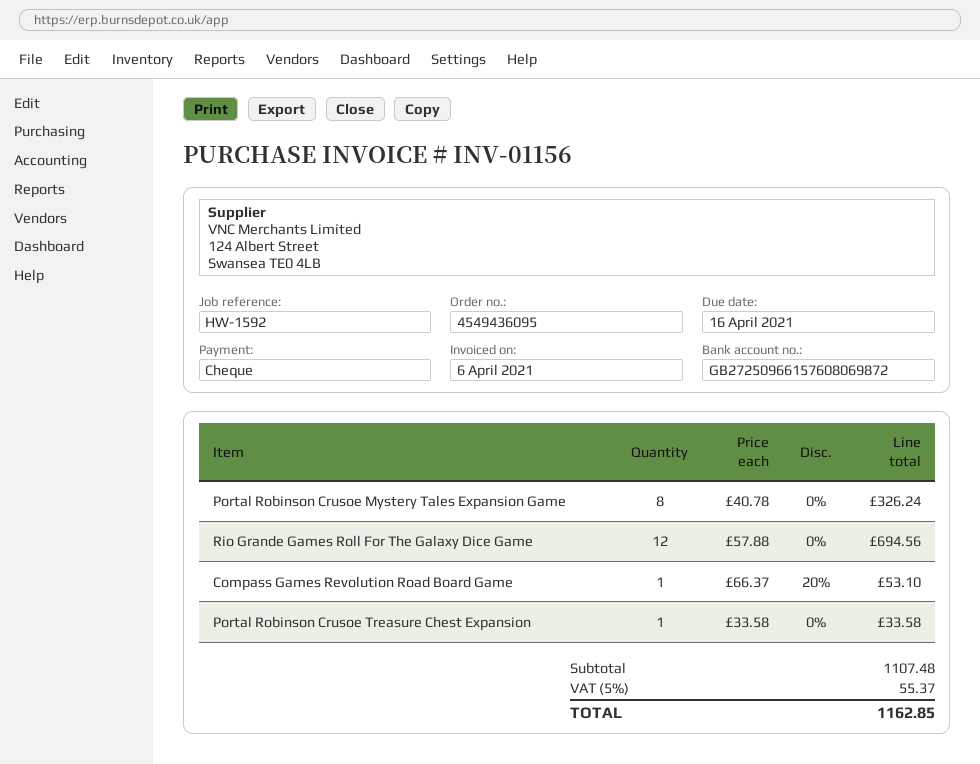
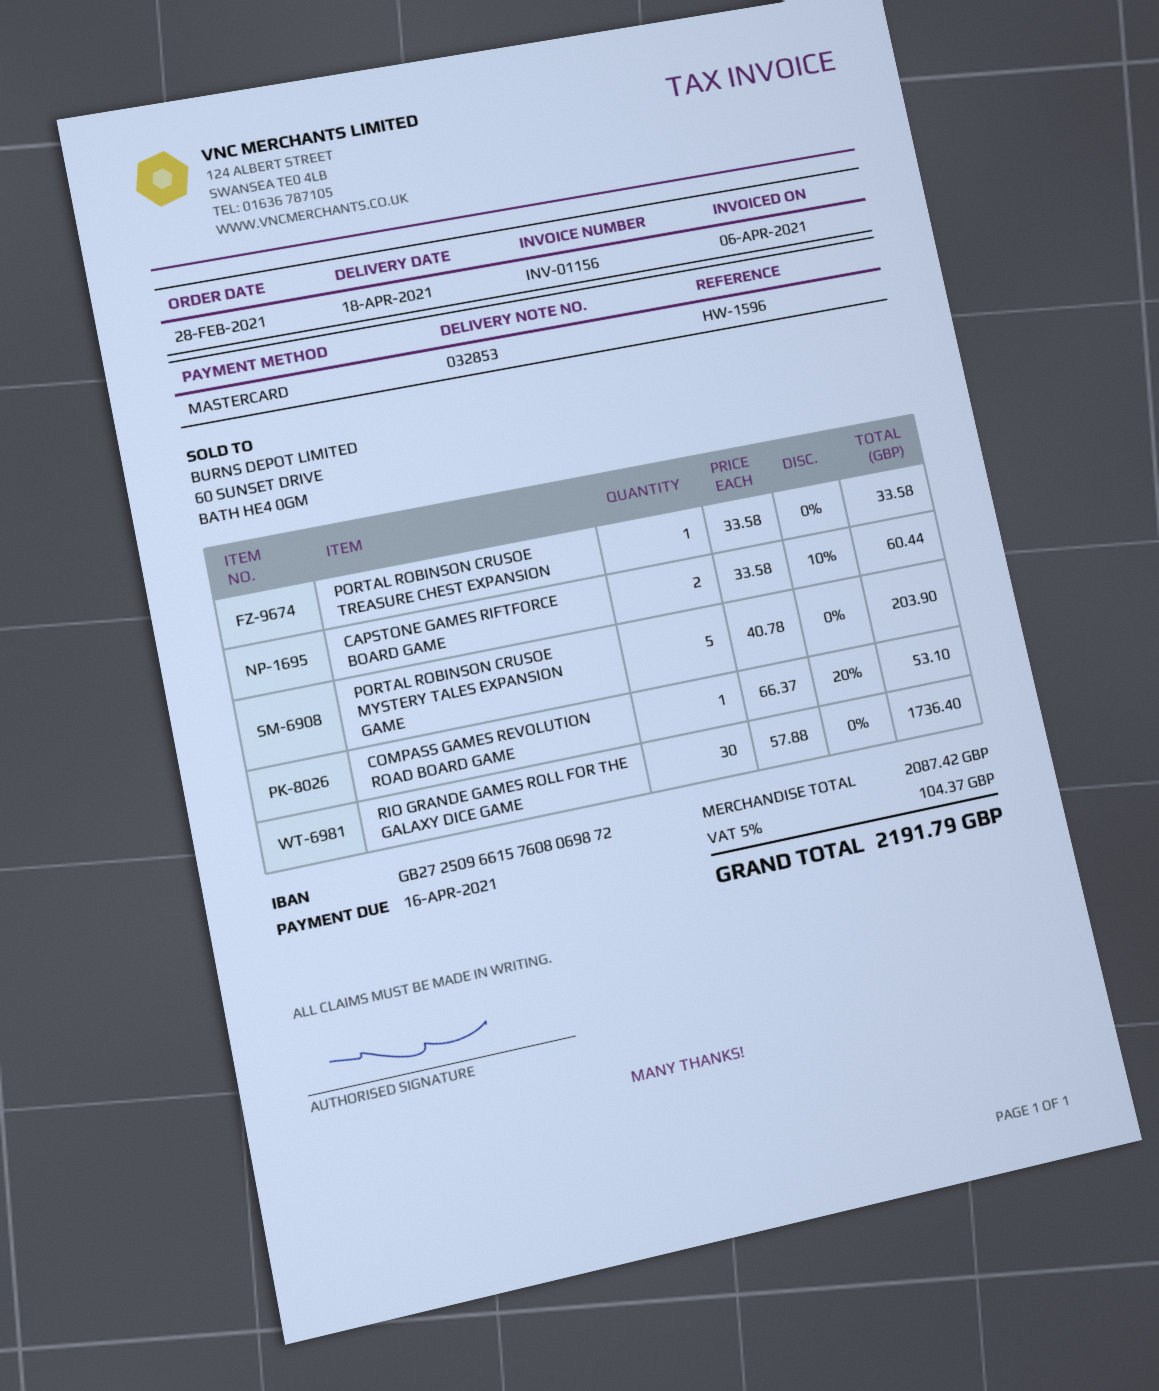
reference: HW-1592 -> HW-1596
payment method: cheque -> Mastercard
Portal Robinson Crusoe Mystery Tales Expansion Game: 8 x 40.78 = 326.24 -> 5 x 40.78 = 203.90
Rio Grande Games Roll For The Galaxy Dice Game: 12 x 57.88 = 694.56 -> 30 x 57.88 = 1736.40
CAPSTONE GAMES RIFTFORCE BOARD GAME: none -> 2 x 33.58 - 10% = 60.44
subtotal: 1107.48 -> 2087.42
tax: 5% = 55.37 -> 5% = 104.37
total: 1162.85 -> 2191.79

